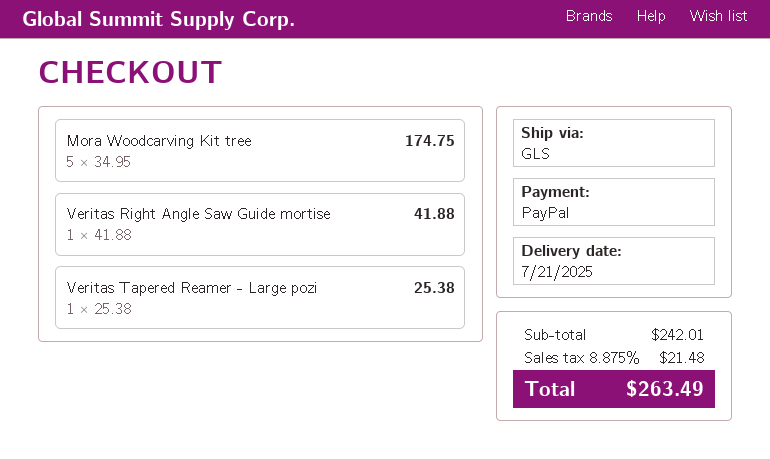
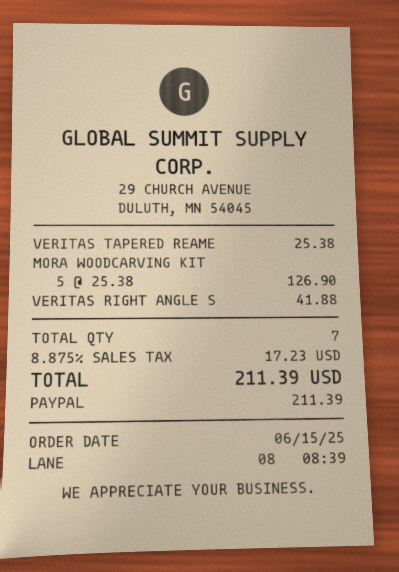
Mora Woodcarving Kit tree: 5 x 34.95 = 174.75 -> 5 x 25.38 = 126.90
tax: 8.875% = 21.48 -> 8.875% = 17.23
total: 263.49 -> 211.39

